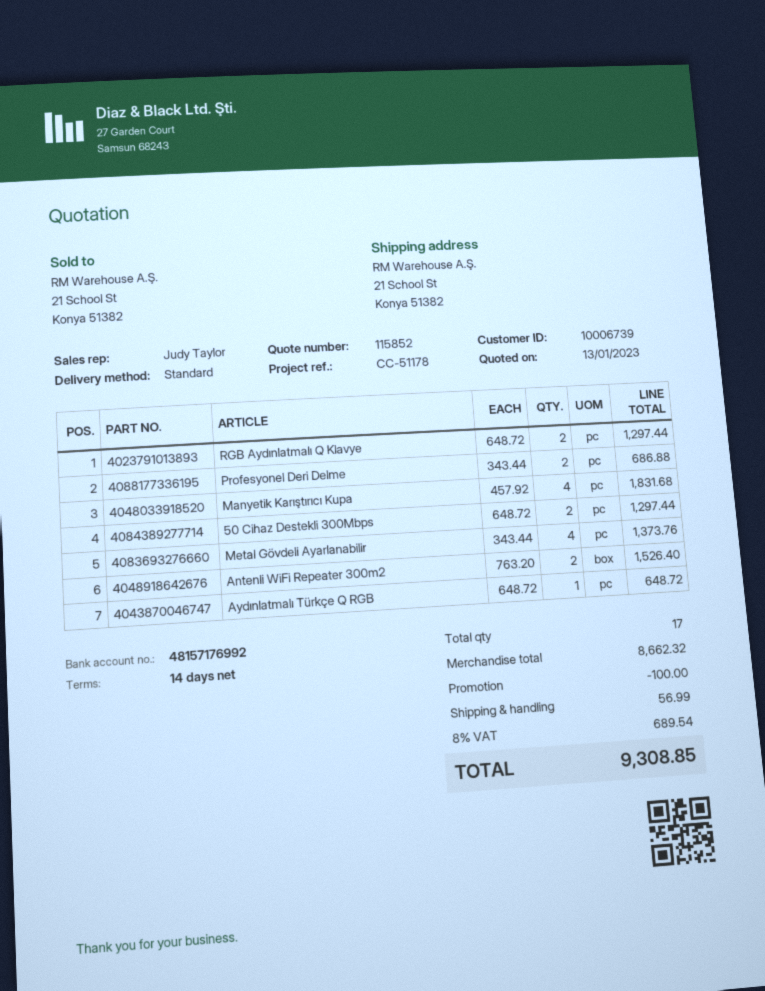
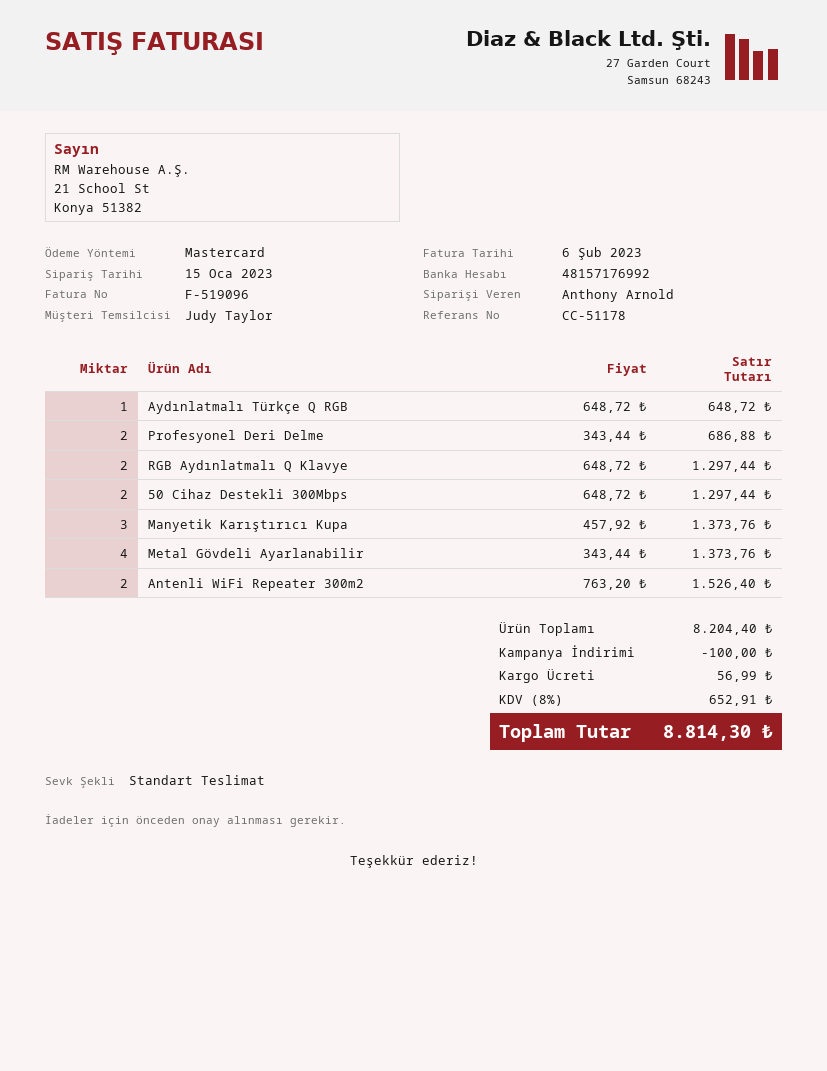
Manyetik Karıştırıcı Kupa: 4 x 457.92 = 1831.68 -> 3 x 457.92 = 1373.76
subtotal: 8662.32 -> 8204.40
tax: 8% = 689.54 -> 8% = 652.91
total: 9308.85 -> 8814.30

